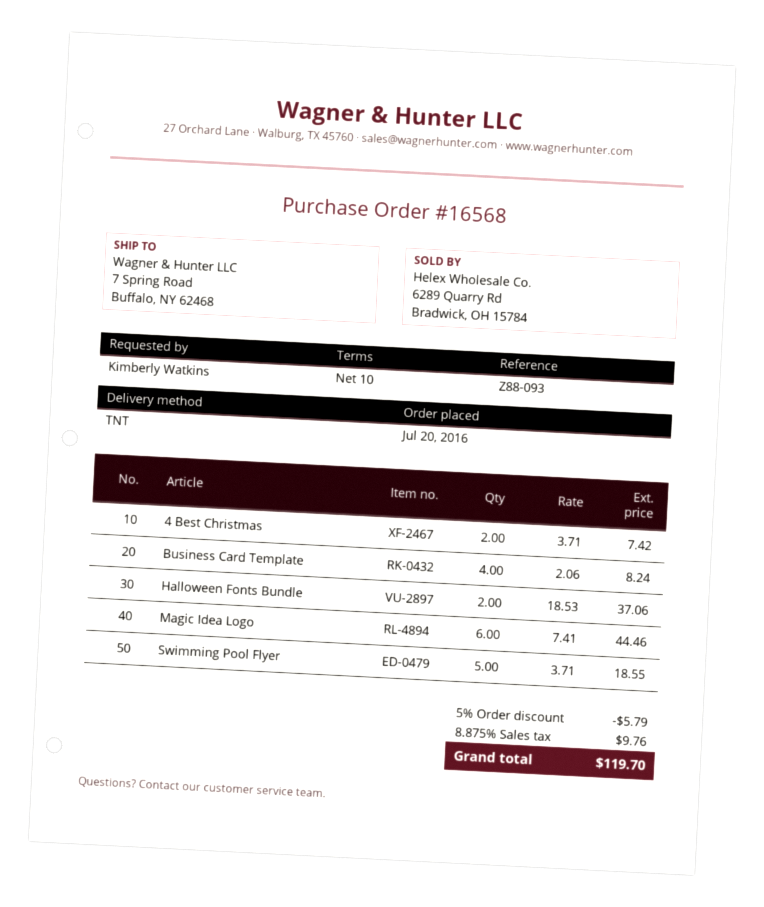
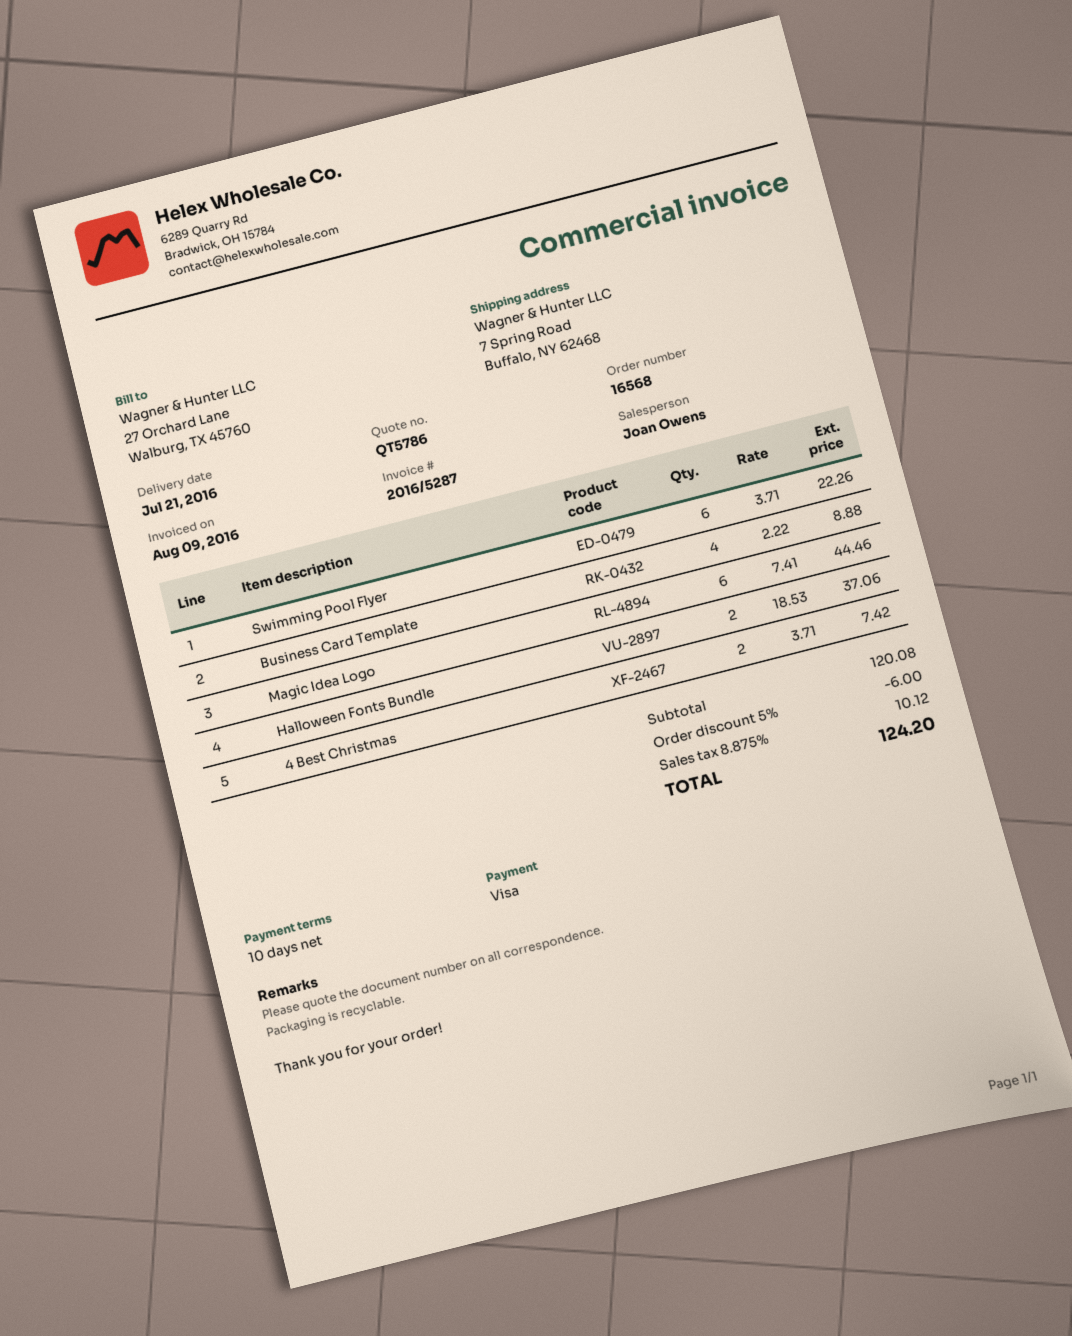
Business Card Template: 4 x 2.06 = 8.24 -> 4 x 2.22 = 8.88
Swimming Pool Flyer: 5 x 3.71 = 18.55 -> 6 x 3.71 = 22.26
discount: 5% = 5.79 -> 5% = 6.00
tax: 8.875% = 9.76 -> 8.875% = 10.12
total: 119.70 -> 124.20

